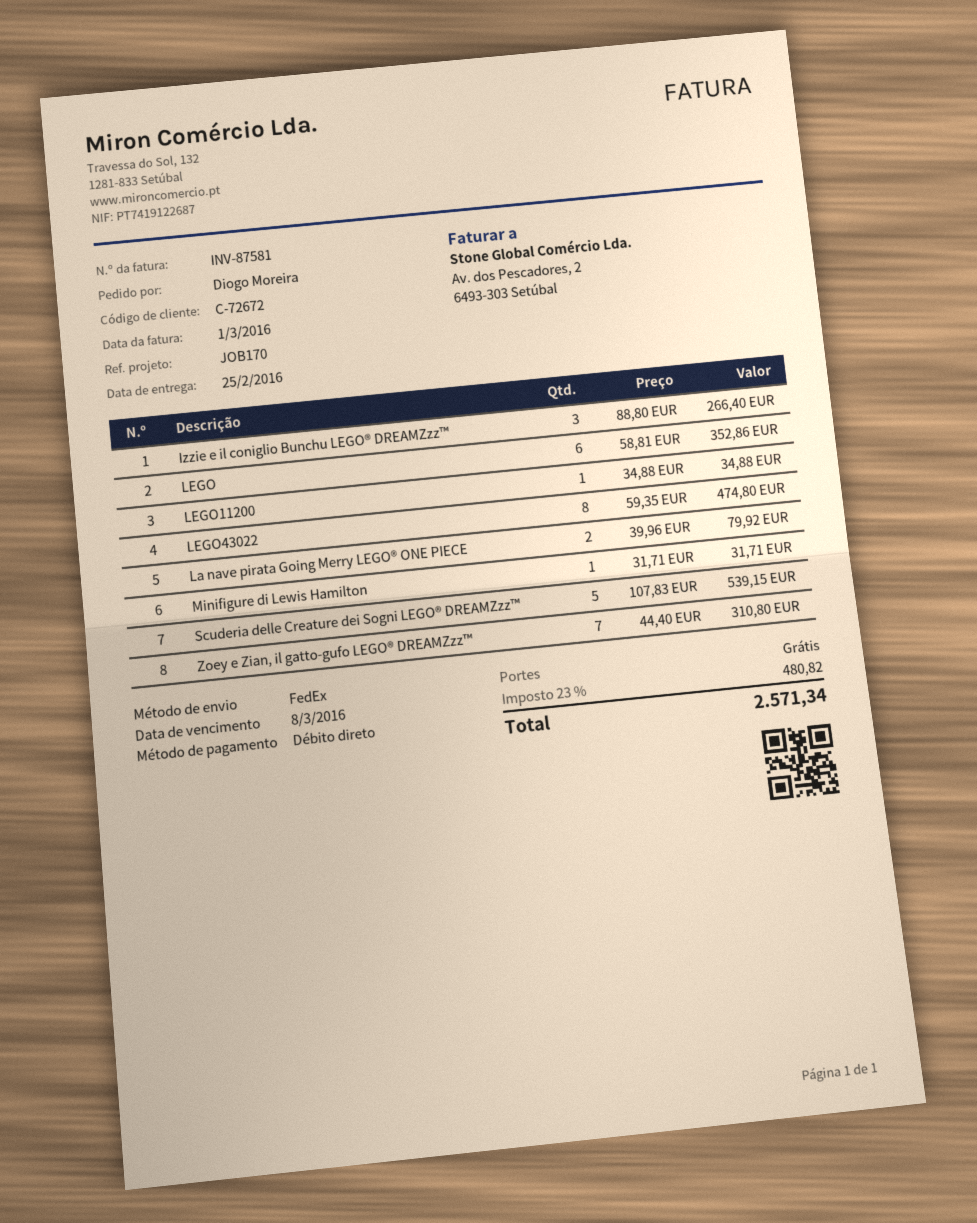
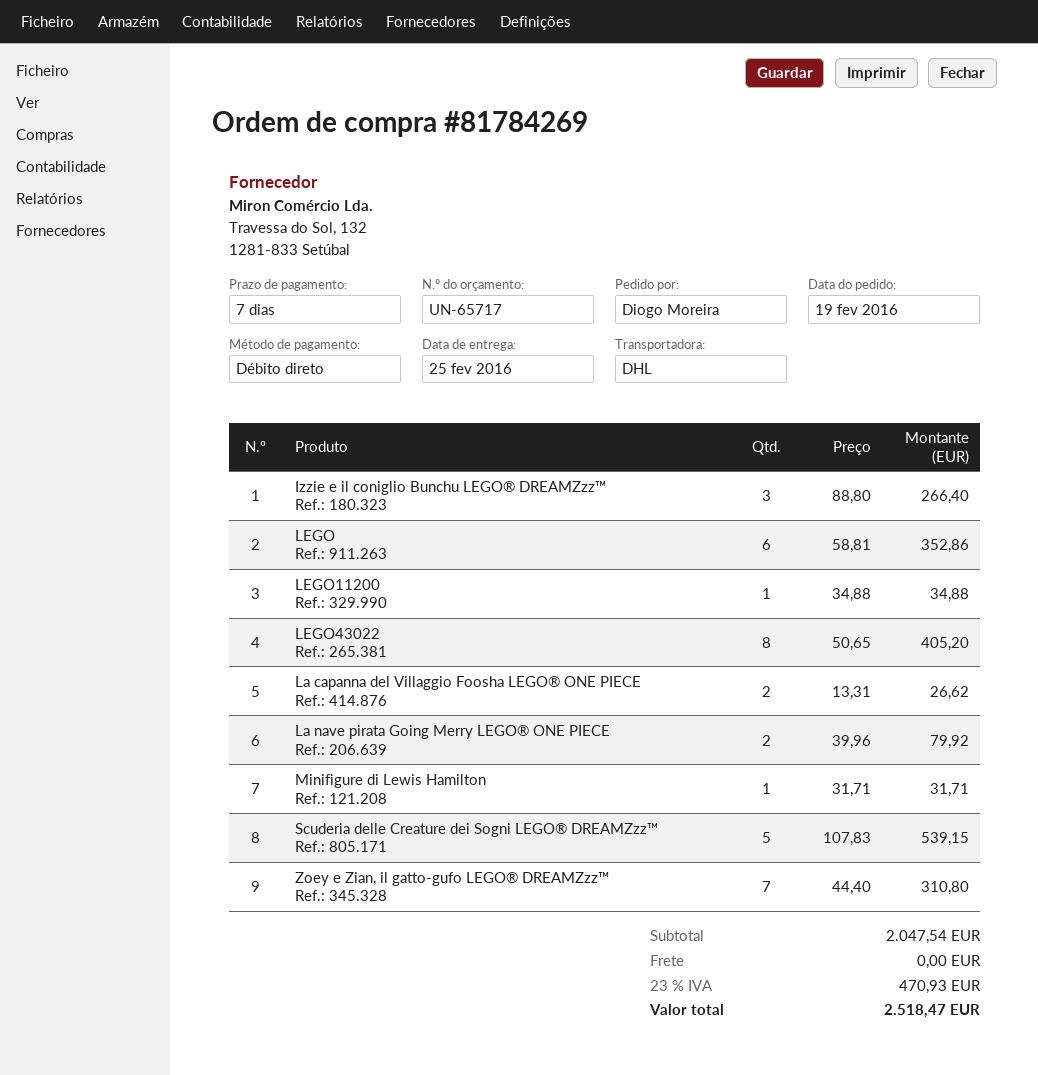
shipping method: FedEx -> DHL
LEGO43022: 8 x 59.35 = 474.80 -> 8 x 50.65 = 405.20
La capanna del Villaggio Foosha LEGO® ONE PIECE: none -> 2 x 13.31 = 26.62
tax: 23% = 480.82 -> 23% = 470.93
total: 2571.34 -> 2518.47

